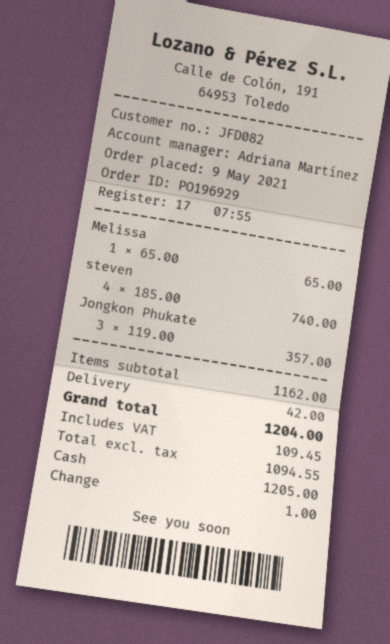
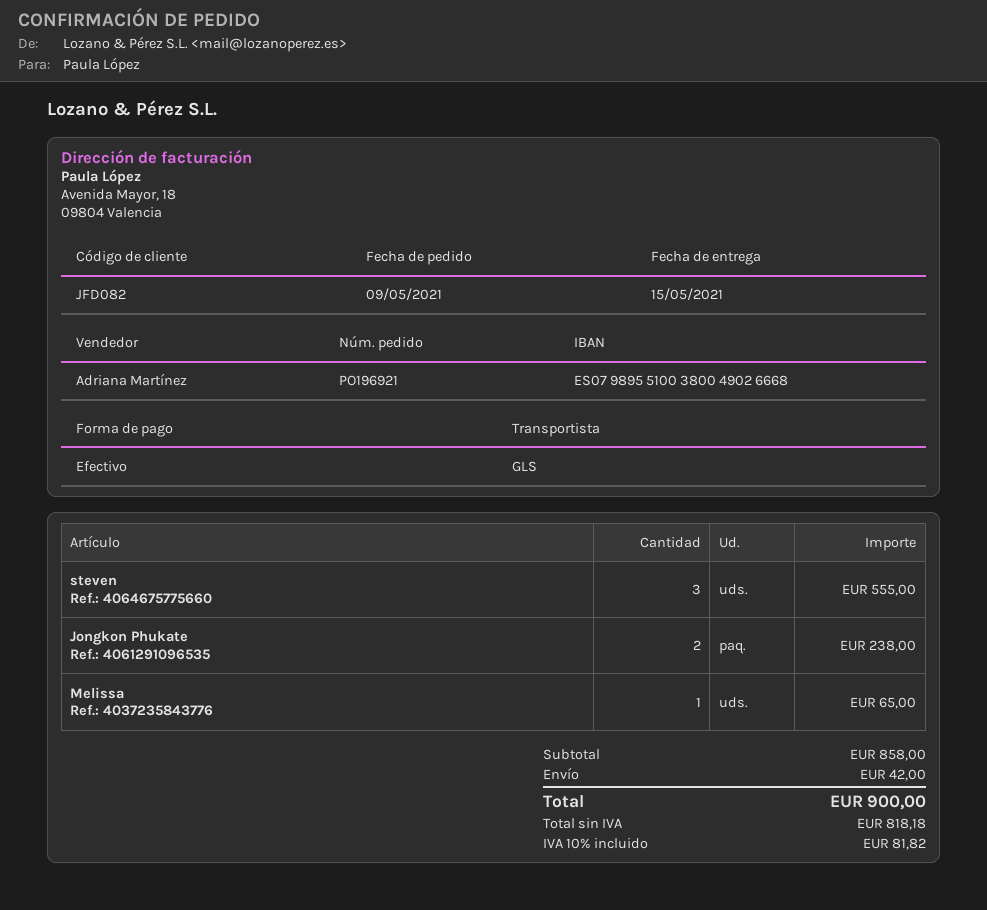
order number: PO196929 -> PO196921
steven: 4 for 740.00 -> 3 for 555.00
Jongkon Phukate: 3 for 357.00 -> 2 for 238.00
subtotal: 1162.00 -> 858.00
net: 1094.55 -> 818.18
tax: 109.45 -> 81.82
total: 1204.00 -> 900.00

